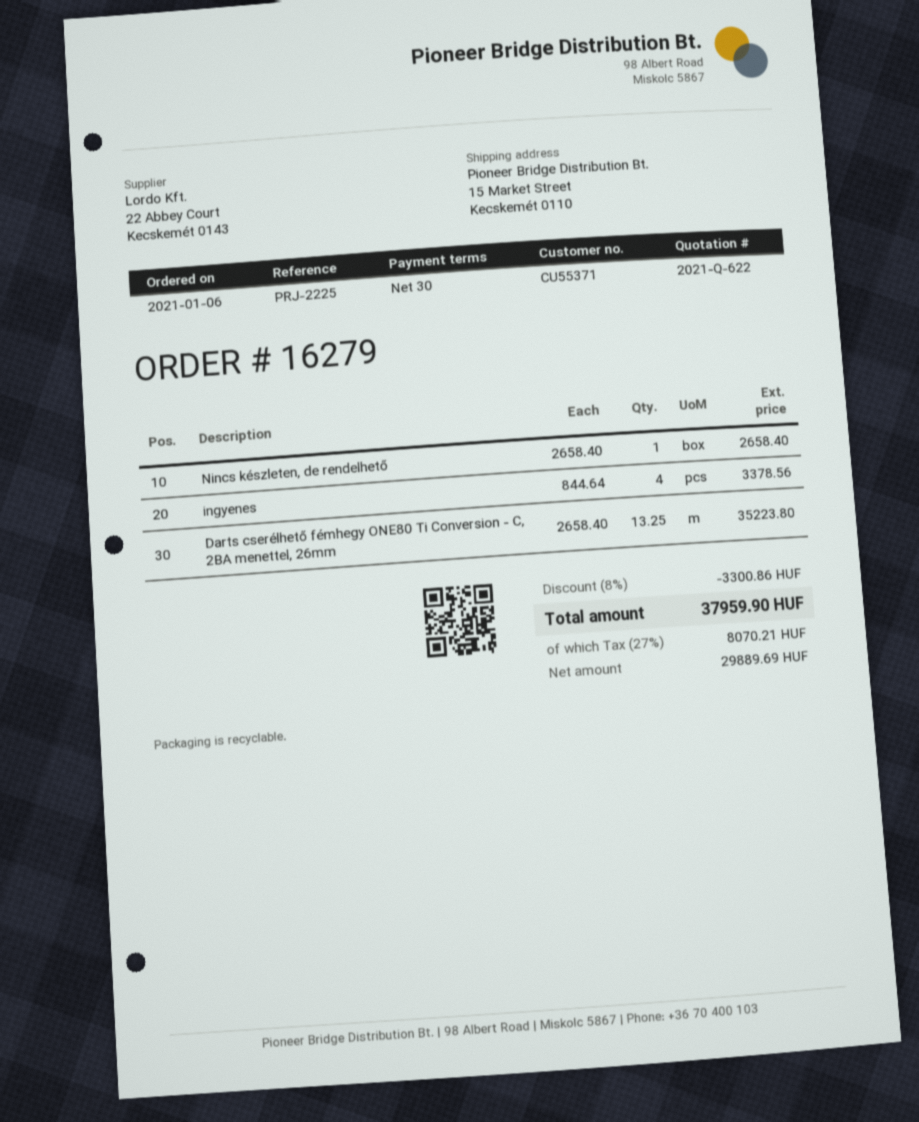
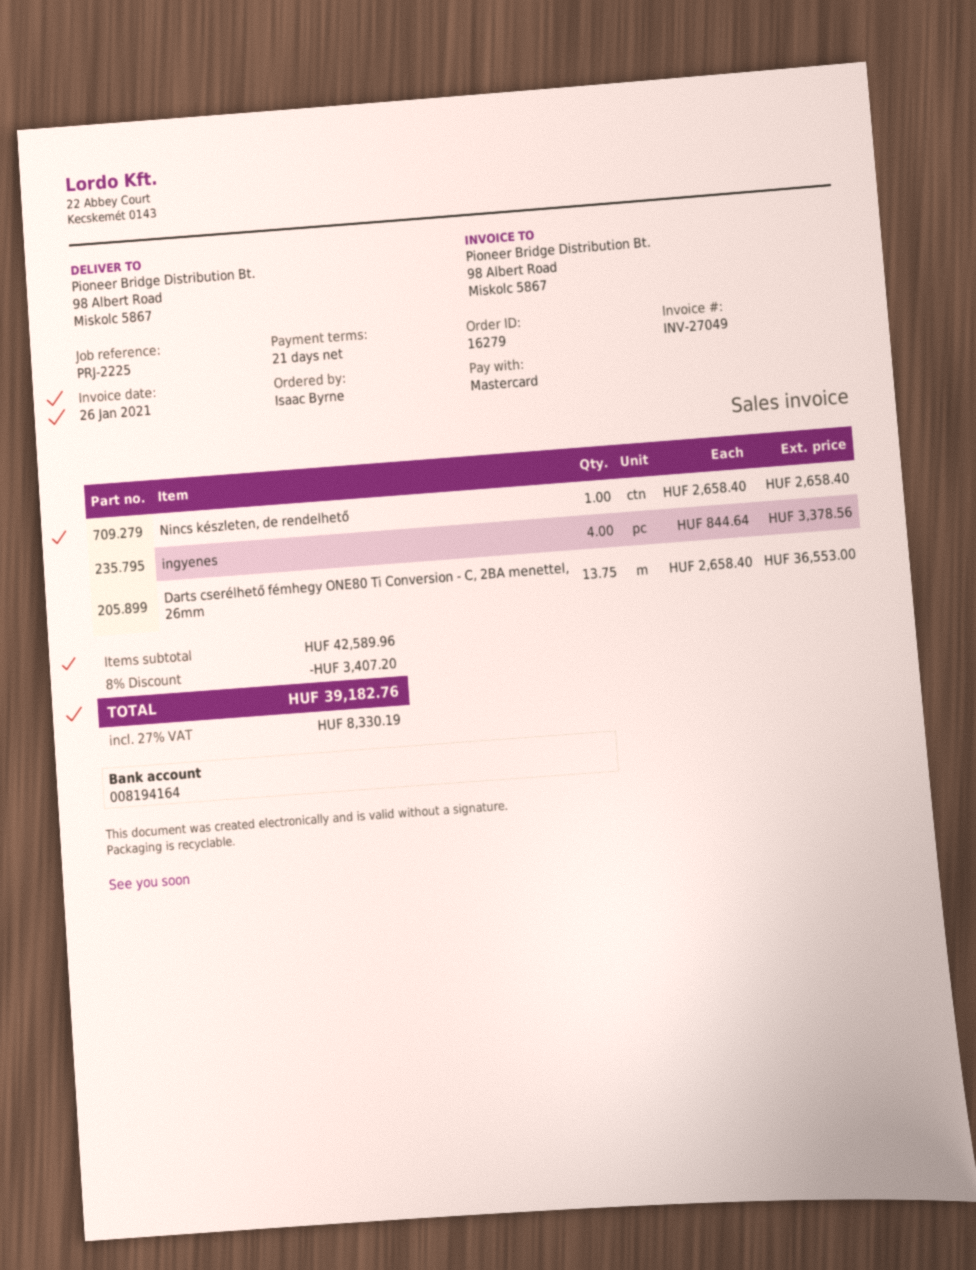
payment terms: 30 days -> 21 days
ship to: 15 Market Street, Kecskemét 0110 -> 98 Albert Road, Miskolc 5867
Darts cserélhető fémhegy ONE80 Ti Conversion - C, 2BA menettel, 26mm: 13.25 x 2658.40 = 35223.80 -> 13.75 x 2658.40 = 36553.00
discount: 8% = 3300.86 -> 8% = 3407.20
tax: 27% = 8070.21 -> 27% = 8330.19
total: 37959.90 -> 39182.76

